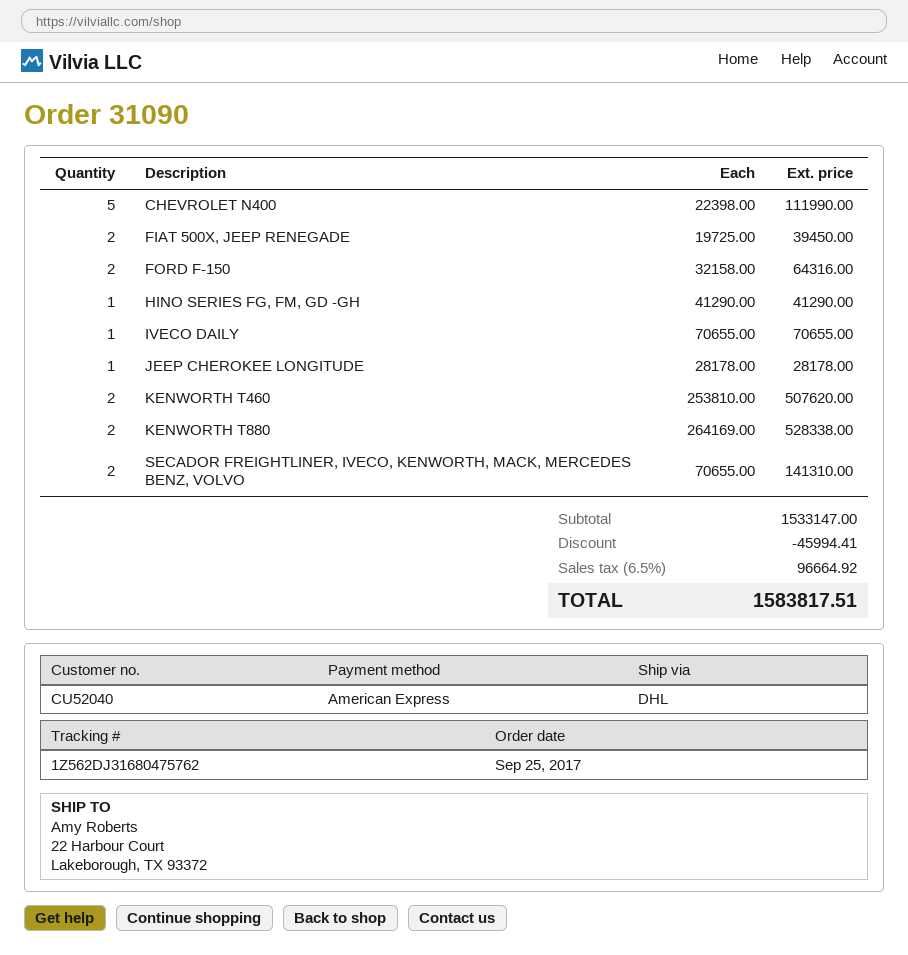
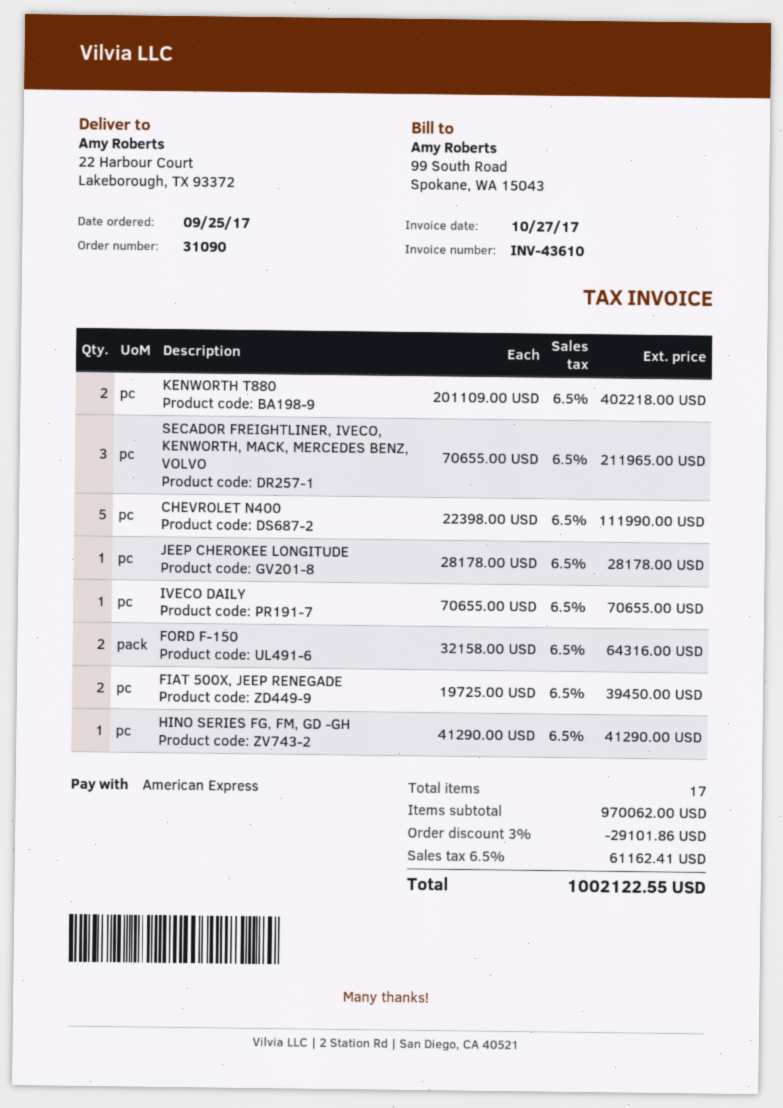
KENWORTH T460: 2 x 253810.00 = 507620.00 -> none
KENWORTH T880: 2 x 264169.00 = 528338.00 -> 2 x 201109.00 = 402218.00
SECADOR FREIGHTLINER, IVECO, KENWORTH, MACK, MERCEDES BENZ, VOLVO: 2 x 70655.00 = 141310.00 -> 3 x 70655.00 = 211965.00
subtotal: 1533147.00 -> 970062.00
discount: 45994.41 -> 29101.86
tax: 6.5% = 96664.92 -> 6.5% = 61162.41
total: 1583817.51 -> 1002122.55

